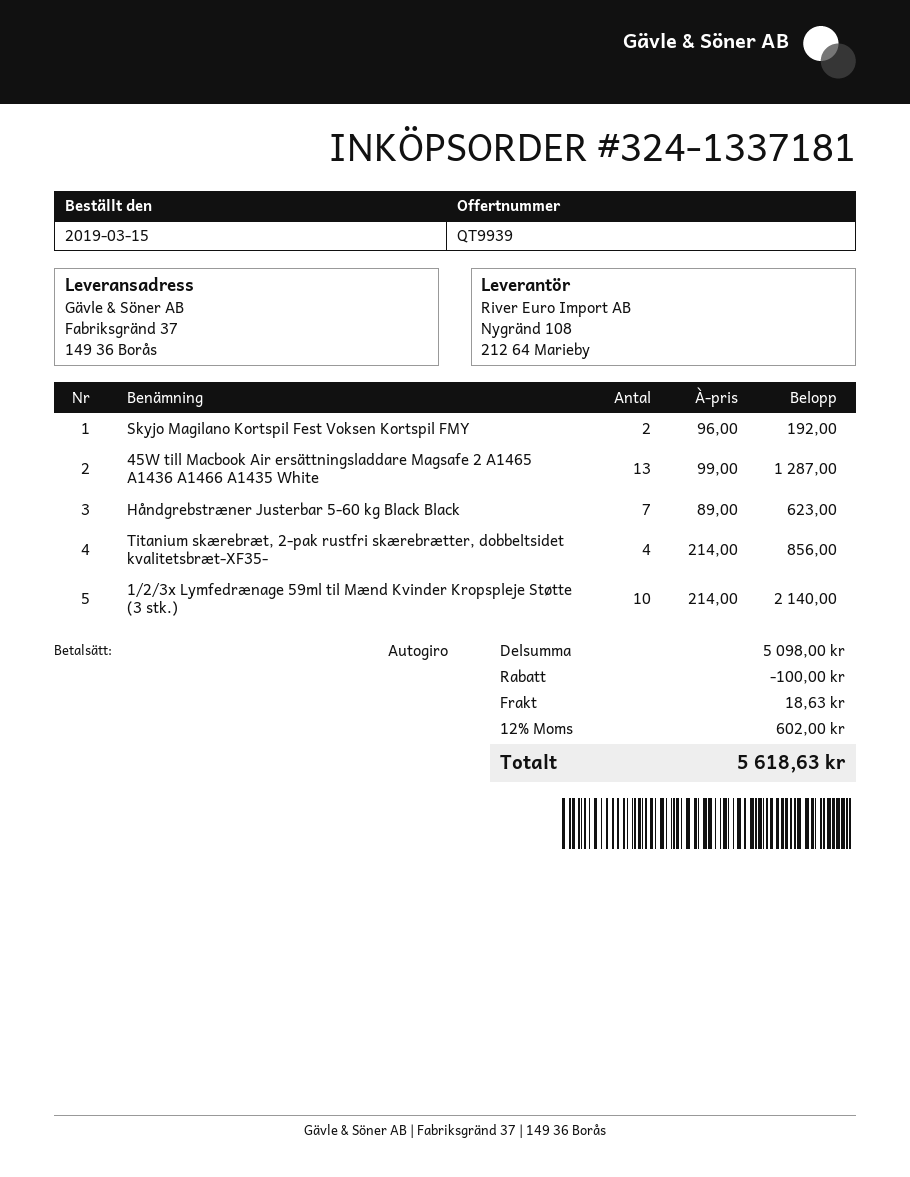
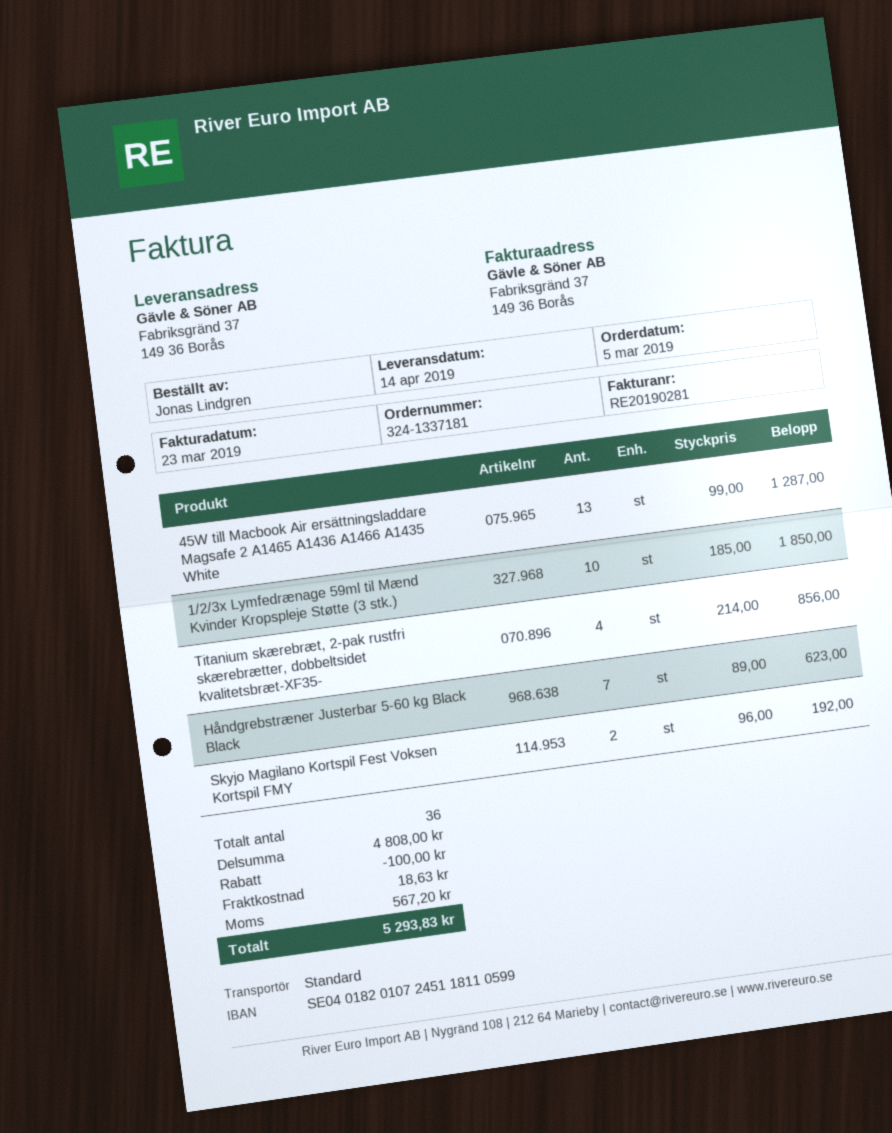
order date: 2019-03-15 -> 2019-03-05
1/2/3x Lymfedrænage 59ml til Mænd Kvinder Kropspleje Støtte (3 stk.): 10 x 214.00 = 2140.00 -> 10 x 185.00 = 1850.00
subtotal: 5098.00 -> 4808.00
tax: 602.00 -> 567.20
total: 5618.63 -> 5293.83

